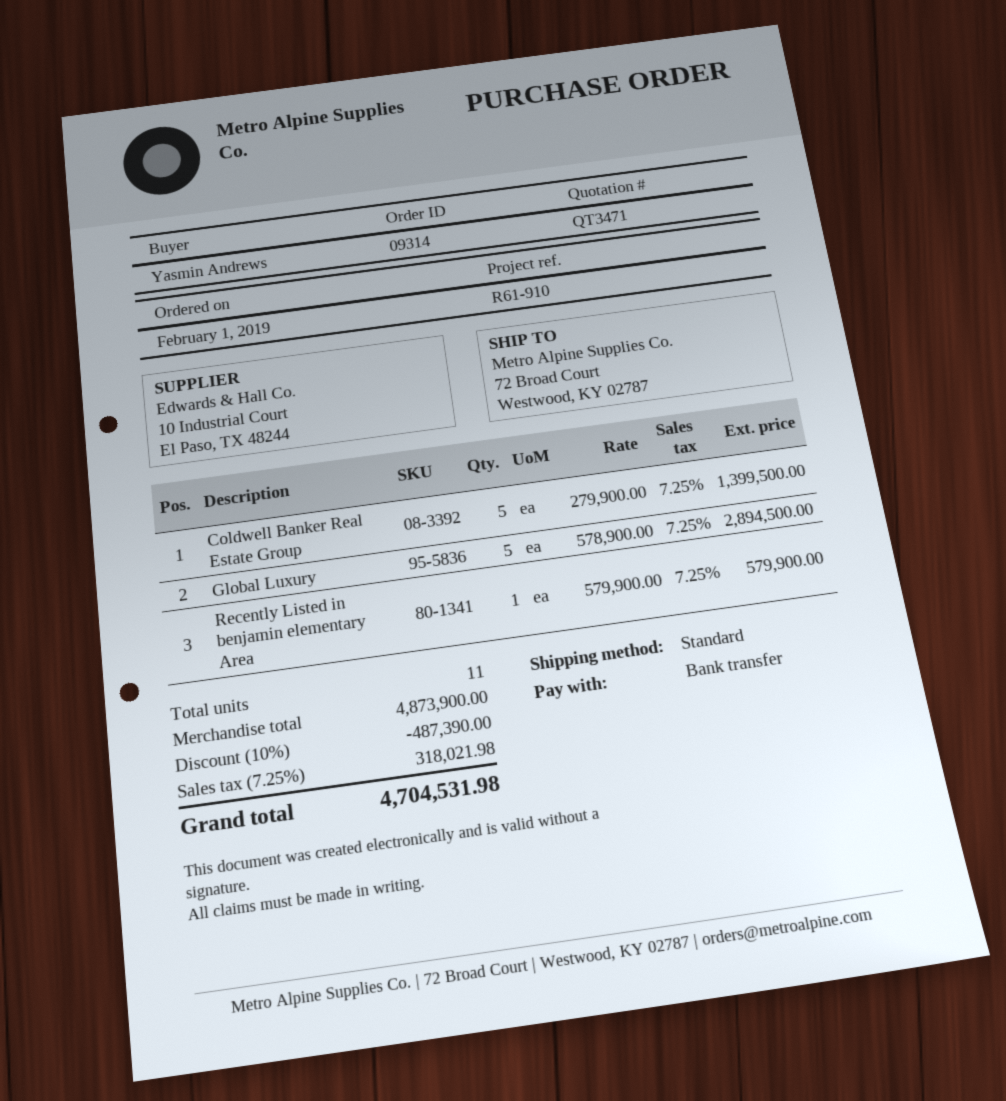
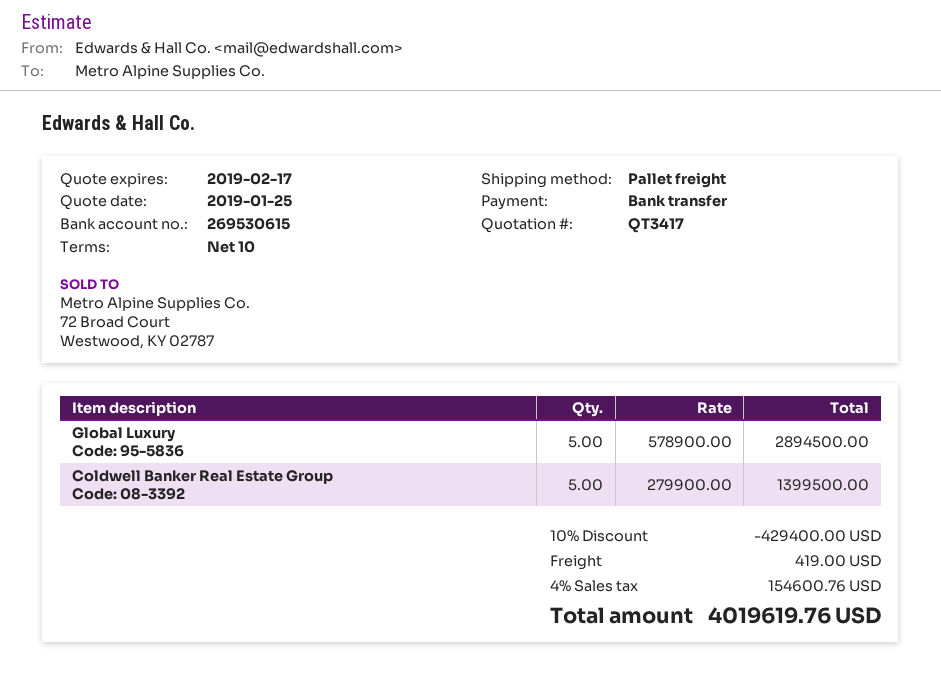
quote number: QT3471 -> QT3417
shipping method: standard -> pallet freight
Recently Listed in benjamin elementary Area: 1 x 579900.00 = 579900.00 -> none
discount: 10% = 487390.00 -> 10% = 429400.00
shipping: none -> 419.00
tax: 7.25% = 318021.98 -> 4% = 154600.76
total: 4704531.98 -> 4019619.76

